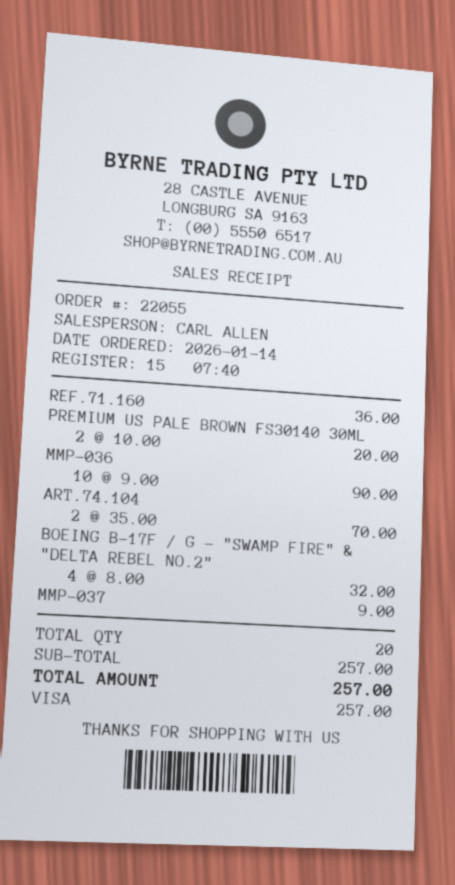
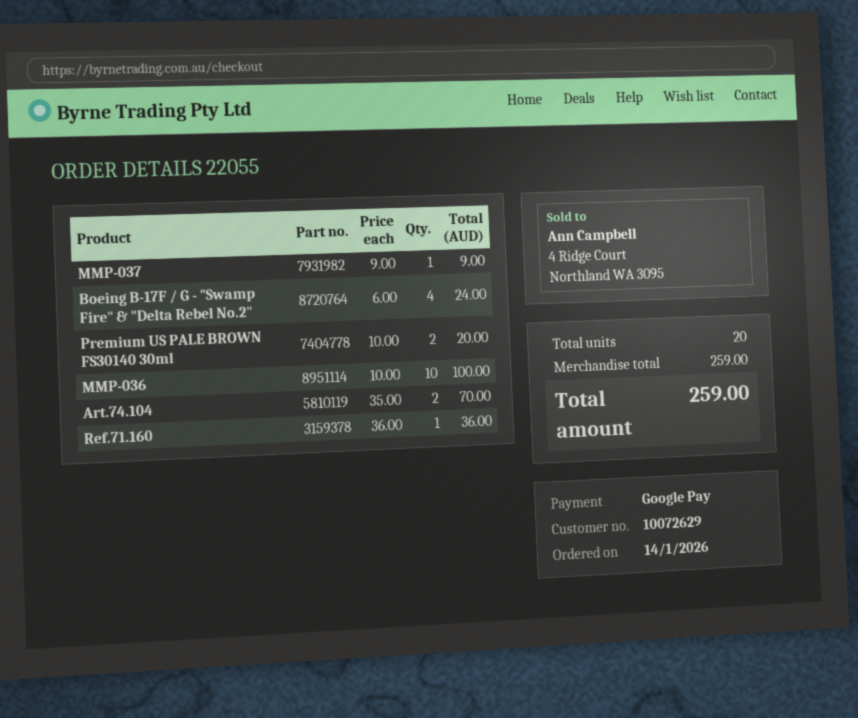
payment method: Visa -> Google Pay
MMP-036: 10 x 9.00 = 90.00 -> 10 x 10.00 = 100.00
BOEING B-17F / G - "SWAMP FIRE" & "DELTA REBEL NO.2": 4 x 8.00 = 32.00 -> 4 x 6.00 = 24.00
subtotal: 257.00 -> 259.00
total: 257.00 -> 259.00

